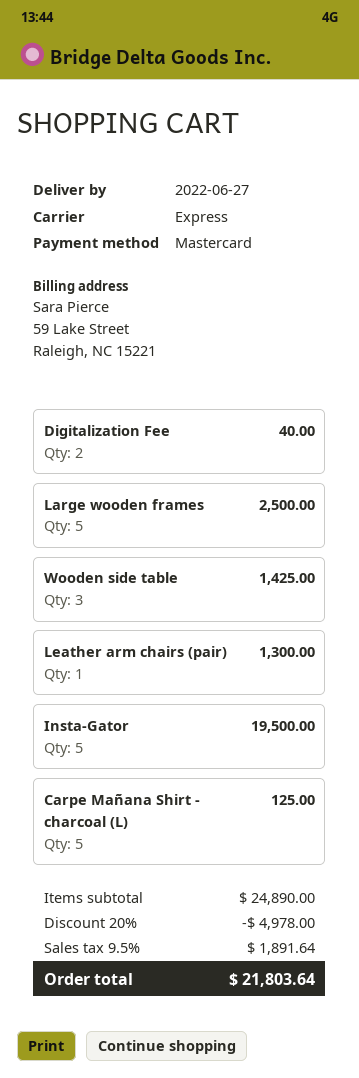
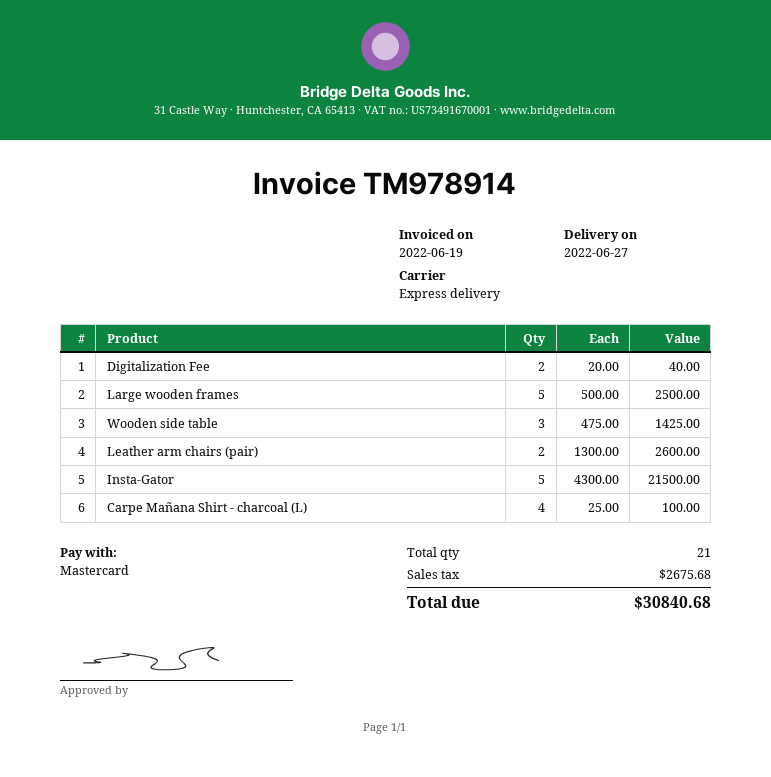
Leather arm chairs (pair): 1 for 1300.00 -> 2 for 2600.00
Insta-Gator: 5 for 19500.00 -> 5 for 21500.00
Carpe Mañana Shirt - charcoal (L): 5 for 125.00 -> 4 for 100.00
discount: 20% = 4978.00 -> none
tax: 1891.64 -> 2675.68
total: 21803.64 -> 30840.68

